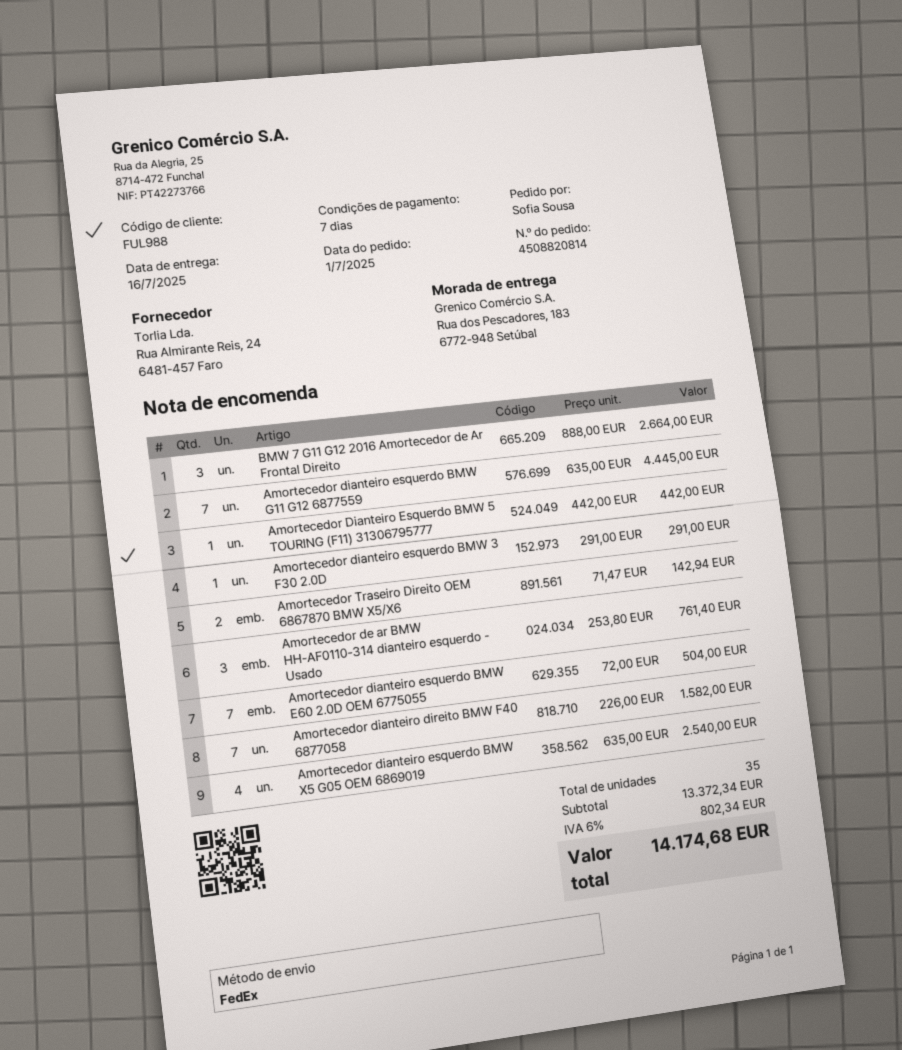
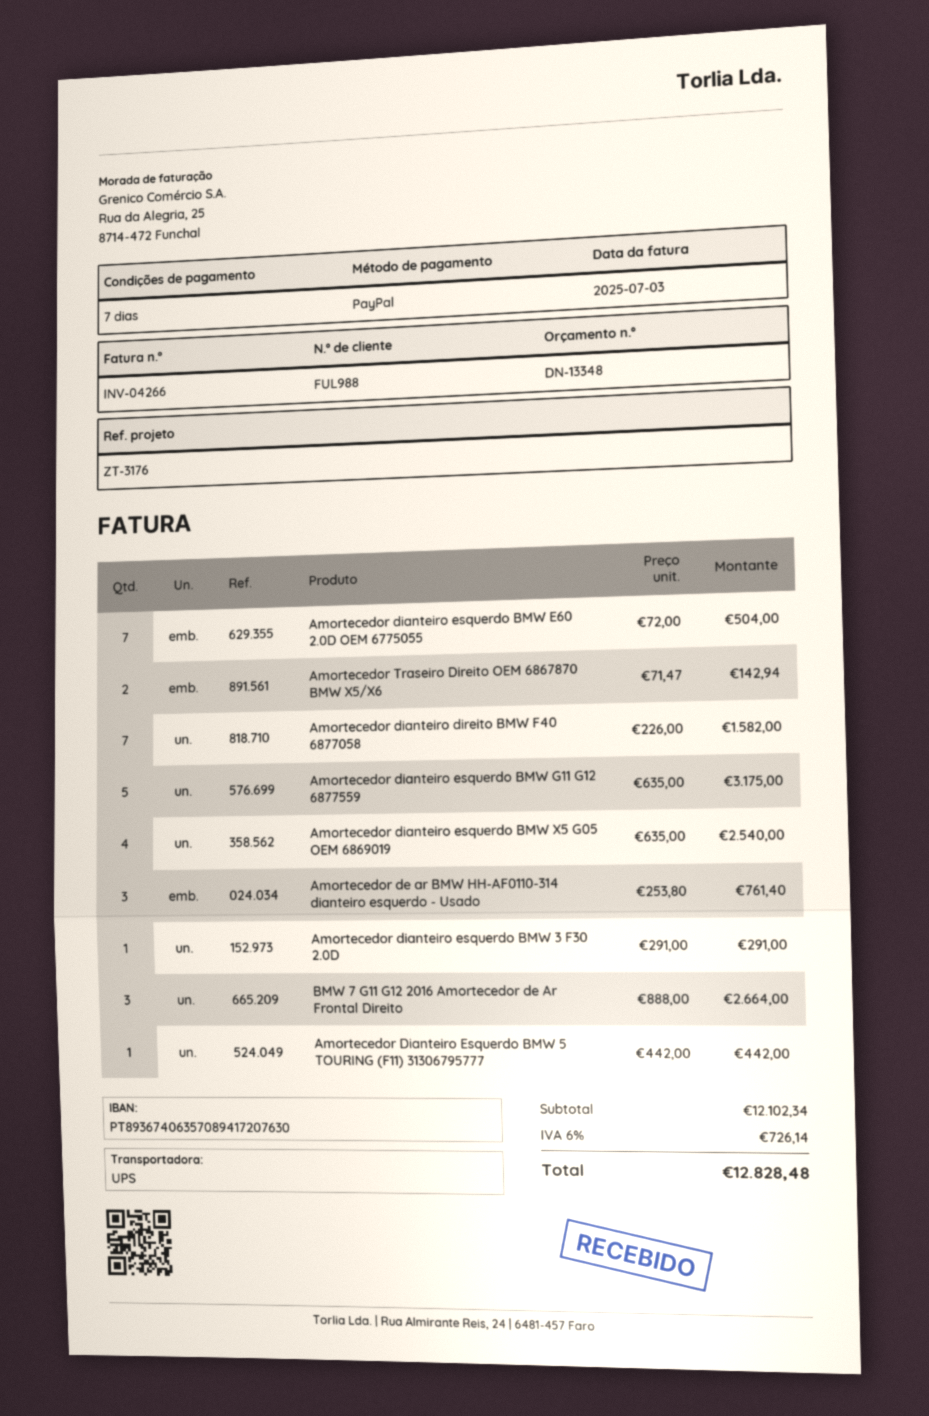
shipping method: FedEx -> UPS
Amortecedor dianteiro esquerdo BMW G11 G12 6877559: 7 x 635.00 = 4445.00 -> 5 x 635.00 = 3175.00
subtotal: 13372.34 -> 12102.34
tax: 6% = 802.34 -> 6% = 726.14
total: 14174.68 -> 12828.48

